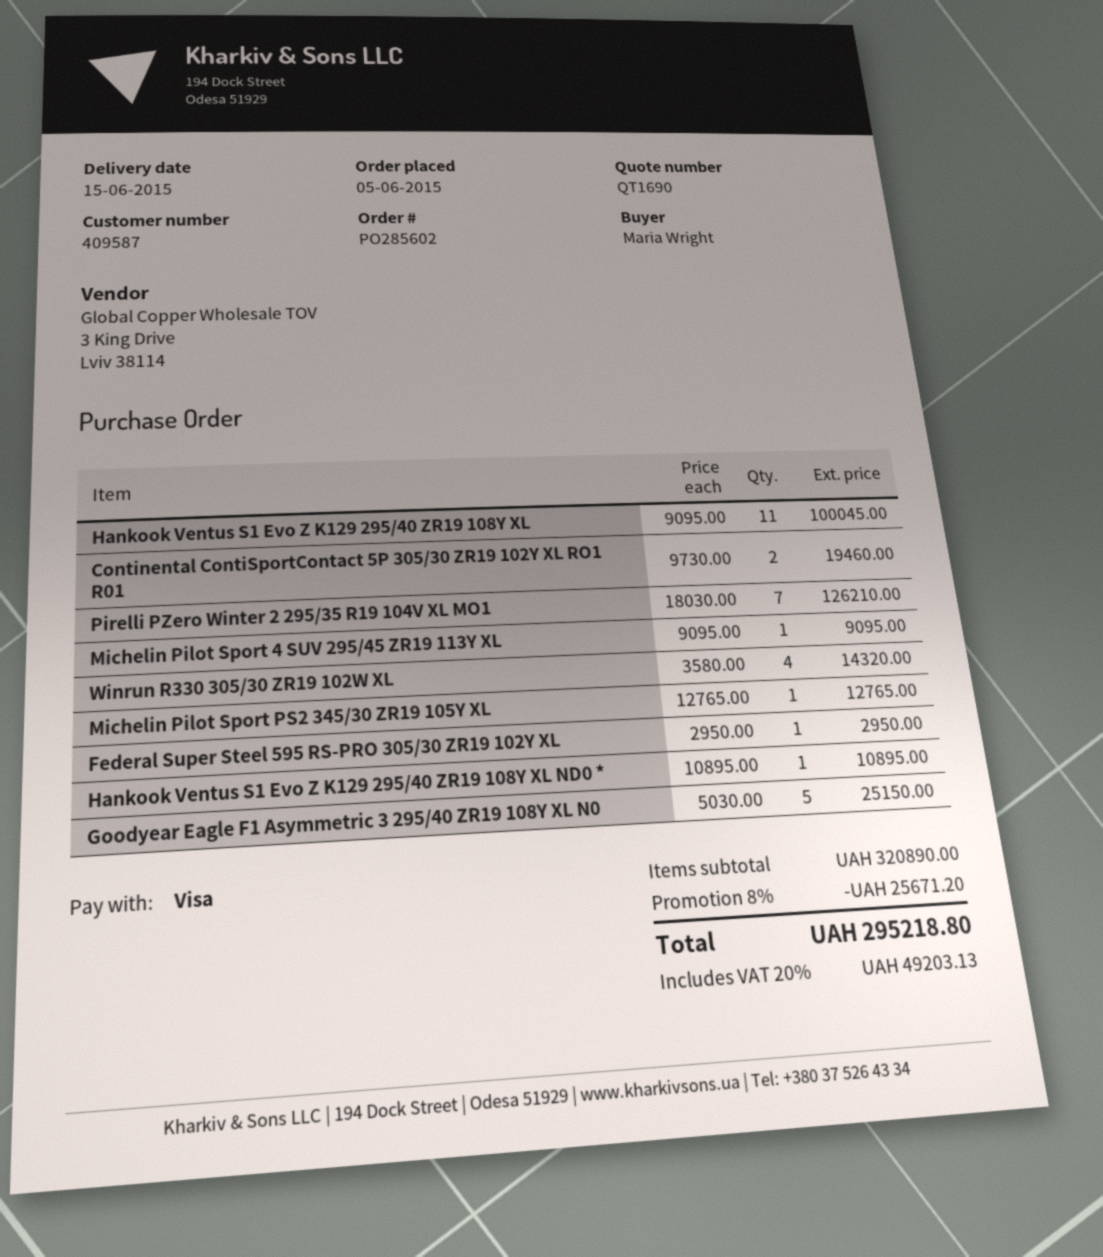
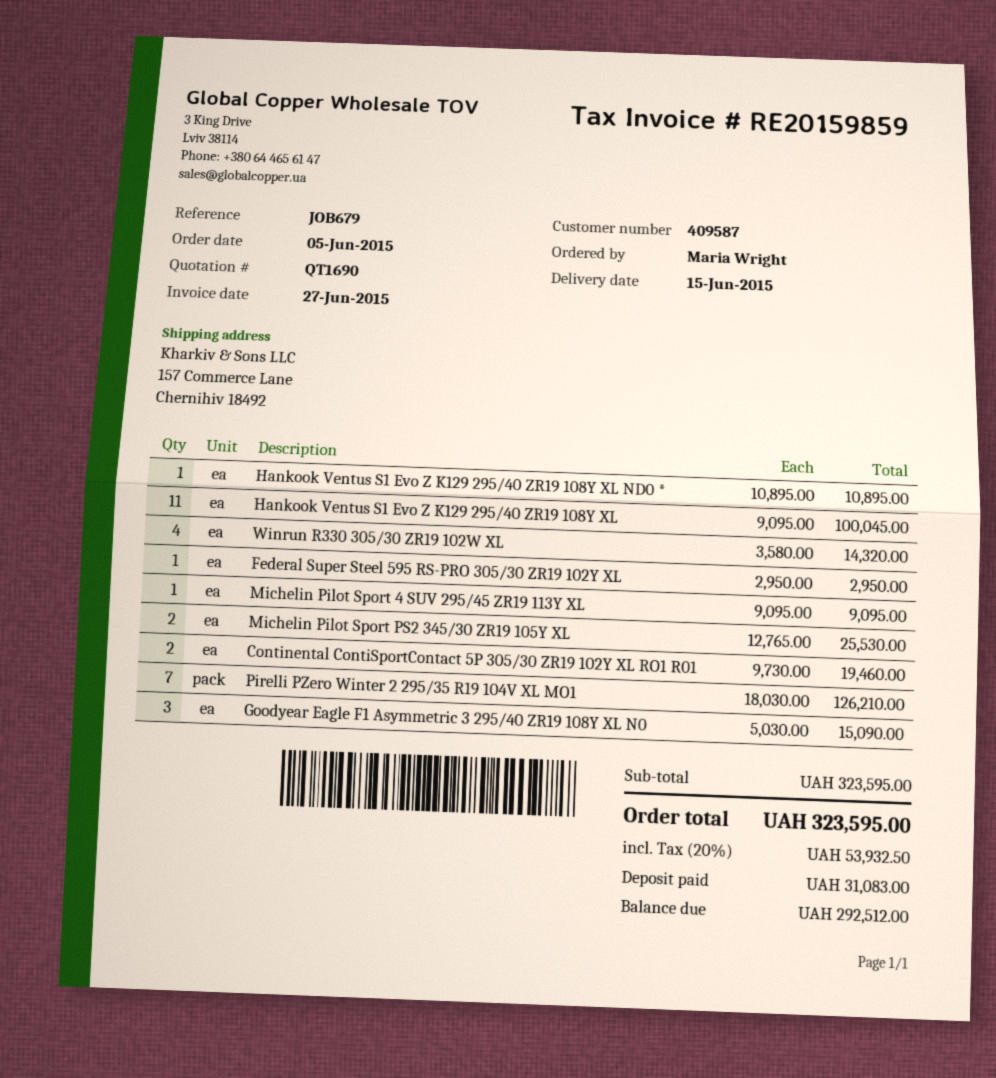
Michelin Pilot Sport PS2 345/30 ZR19 105Y XL: 1 x 12765.00 = 12765.00 -> 2 x 12765.00 = 25530.00
Goodyear Eagle F1 Asymmetric 3 295/40 ZR19 108Y XL N0: 5 x 5030.00 = 25150.00 -> 3 x 5030.00 = 15090.00
subtotal: 320890.00 -> 323595.00
discount: 8% = 25671.20 -> none
tax: 20% = 49203.13 -> 20% = 53932.50
total: 295218.80 -> 323595.00

